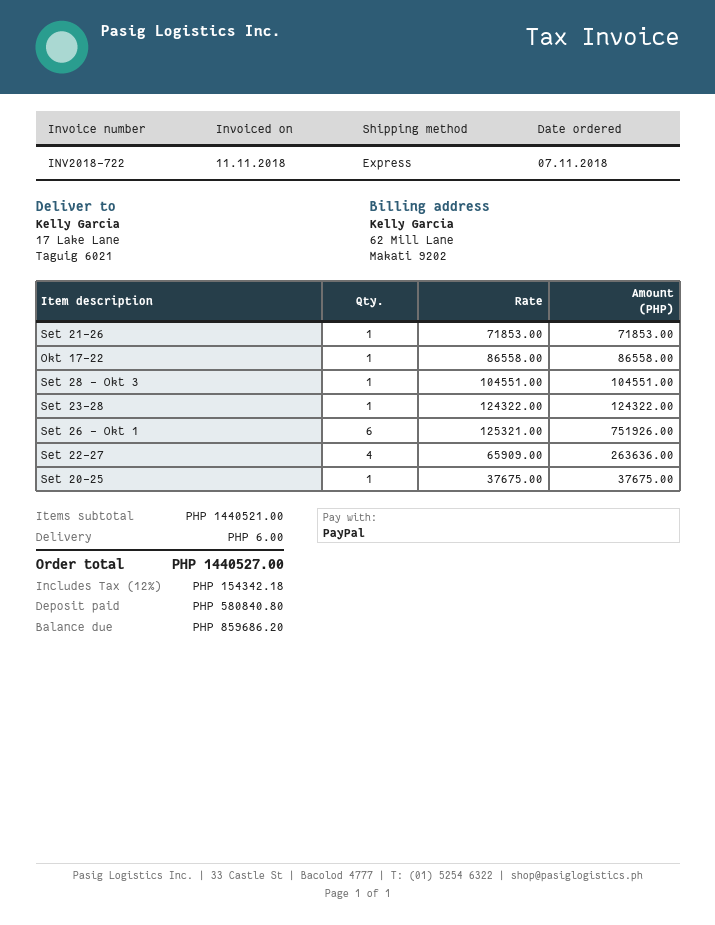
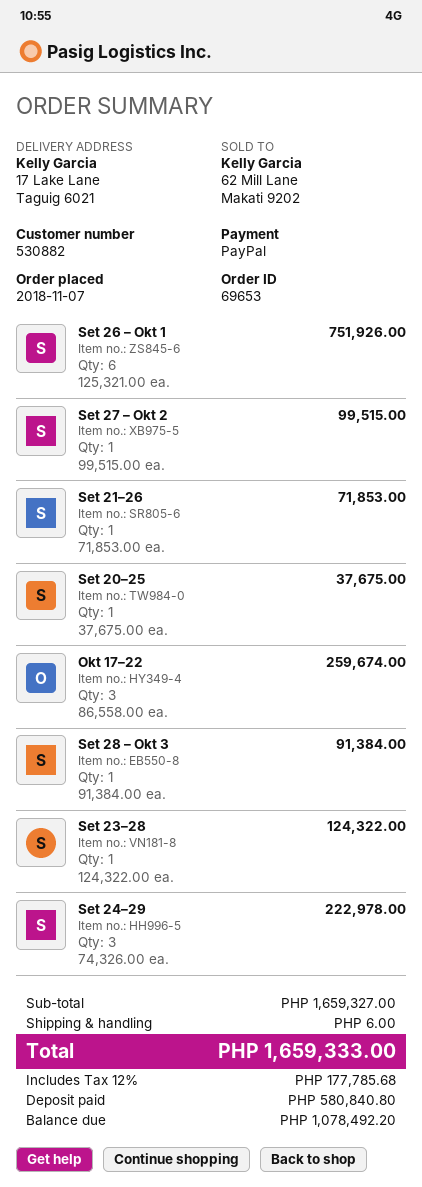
Okt 17–22: 1 x 86558.00 = 86558.00 -> 3 x 86558.00 = 259674.00
Set 28 – Okt 3: 1 x 104551.00 = 104551.00 -> 1 x 91384.00 = 91384.00
Set 22–27: 4 x 65909.00 = 263636.00 -> none
Set 27 – Okt 2: none -> 1 x 99515.00 = 99515.00
Set 24–29: none -> 3 x 74326.00 = 222978.00
subtotal: 1440521.00 -> 1659327.00
tax: 12% = 154342.18 -> 12% = 177785.68
total: 1440527.00 -> 1659333.00
balance: 859686.20 -> 1078492.20

